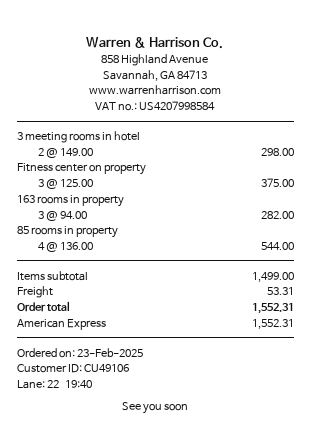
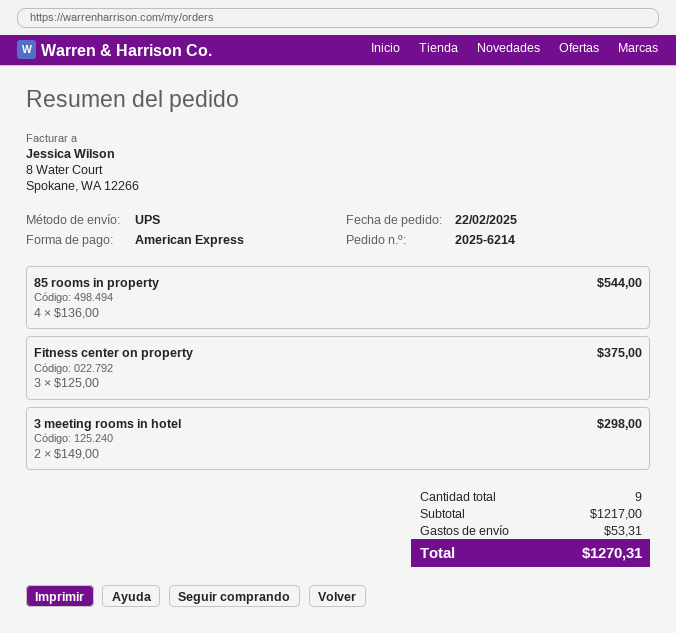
order date: 2025-02-23 -> 2025-02-22
163 rooms in property: 3 x 94.00 = 282.00 -> none
subtotal: 1499.00 -> 1217.00
total: 1552.31 -> 1270.31

